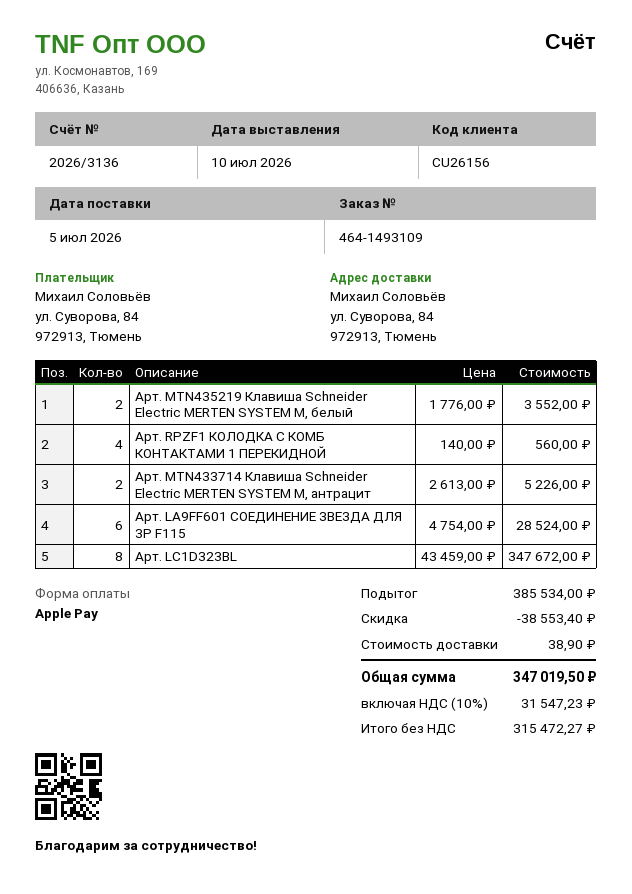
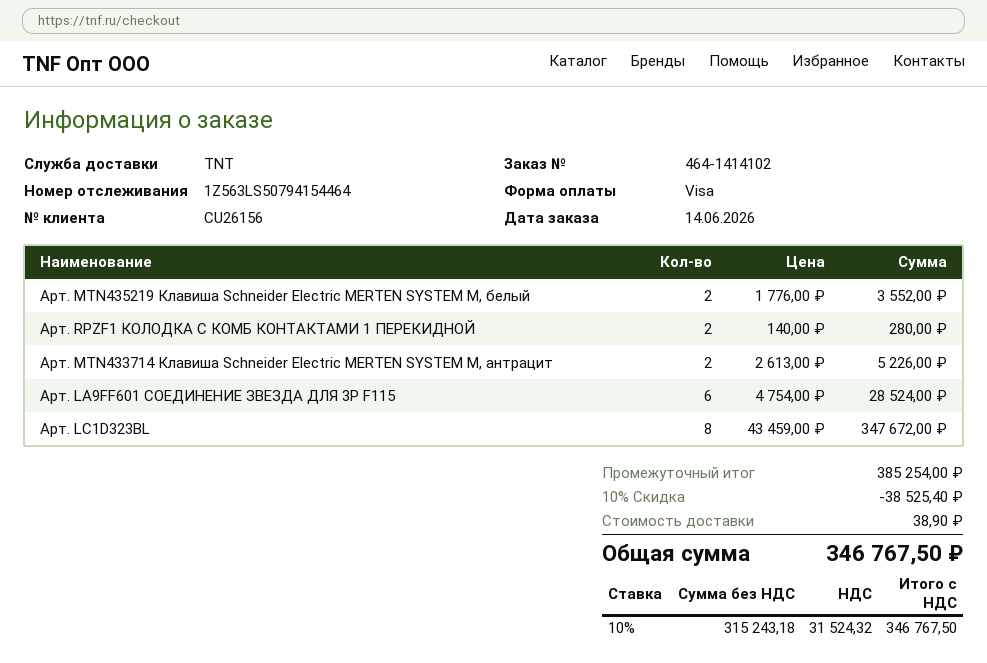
order number: 464-1493109 -> 464-1414102
payment method: Apple Pay -> Visa
Арт. RPZF1 КОЛОДКА С КОМБ КОНТАКТАМИ 1 ПЕРЕКИДНОЙ: 4 x 140.00 = 560.00 -> 2 x 140.00 = 280.00
subtotal: 385534.00 -> 385254.00
discount: 38553.40 -> 38525.40
net: 315472.27 -> 315243.18
tax: 10% = 31547.23 -> 10% = 31524.32
total: 347019.50 -> 346767.50

